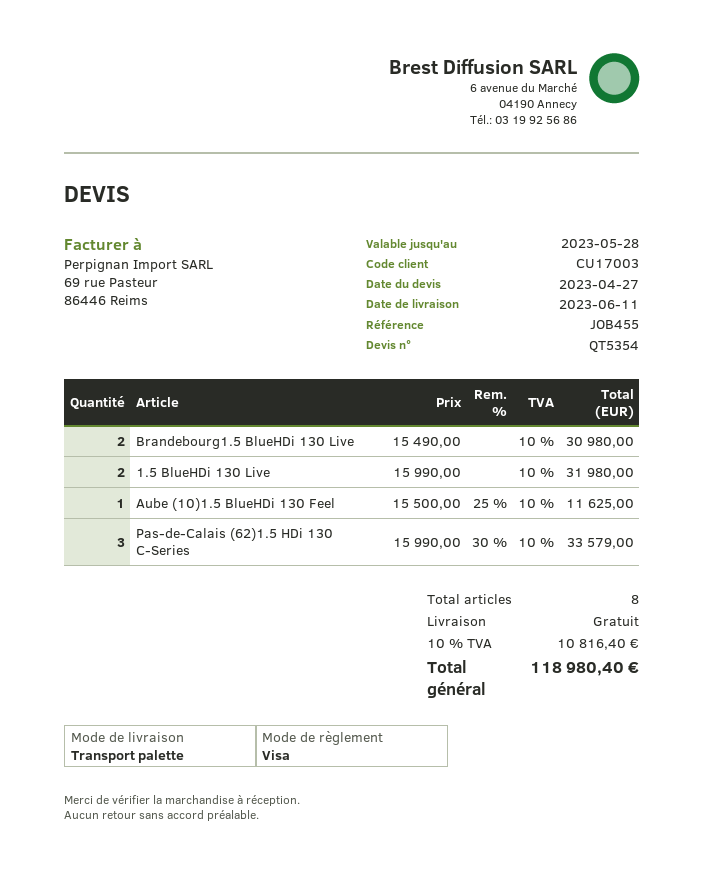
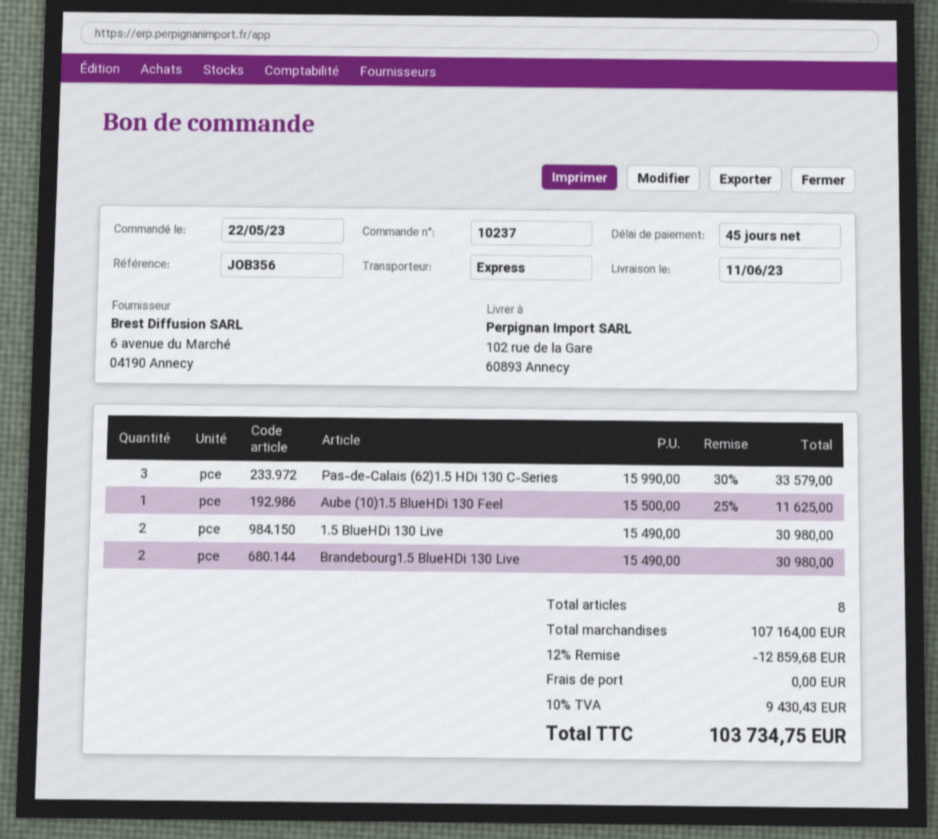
reference: JOB455 -> JOB356
shipping method: pallet freight -> express
1.5 BlueHDi 130 Live: 2 x 15990.00 = 31980.00 -> 2 x 15490.00 = 30980.00
discount: none -> 12% = 12859.68
tax: 10% = 10816.40 -> 10% = 9430.43
total: 118980.40 -> 103734.75

